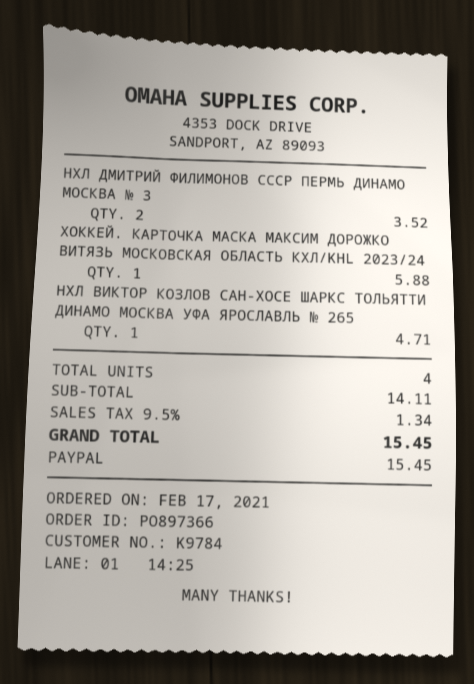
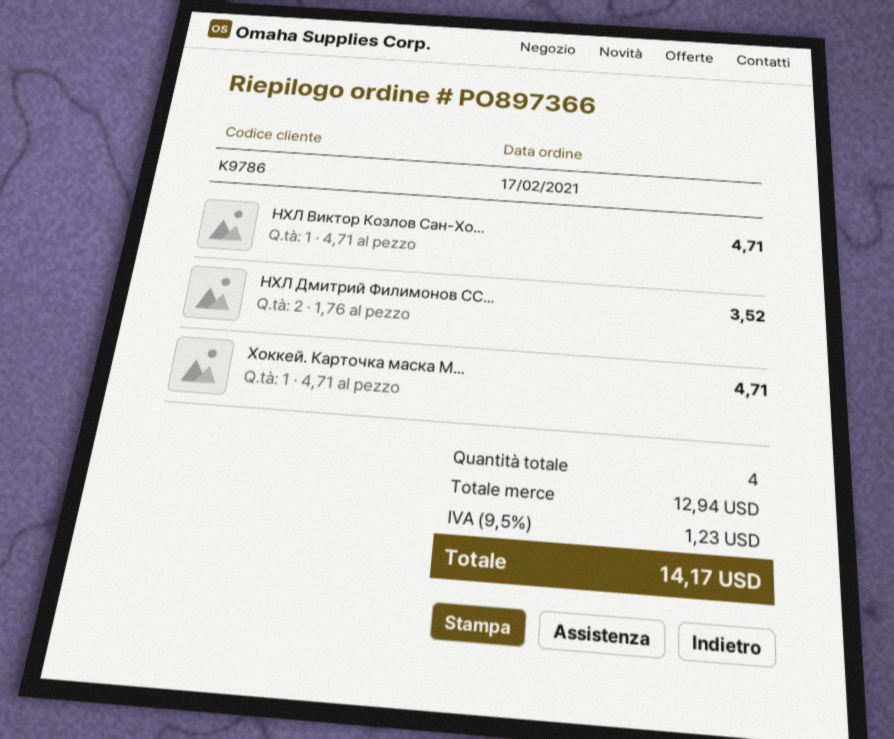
customer number: K9784 -> K9786
ХОККЕЙ. КАРТОЧКА МАСКА МАКСИМ ДОРОЖКО ВИТЯЗЬ МОСКОВСКАЯ ОБЛАСТЬ КХЛ/KHL 2023/24: 1 for 5.88 -> 1 for 4.71
subtotal: 14.11 -> 12.94
tax: 9.5% = 1.34 -> 9.5% = 1.23
total: 15.45 -> 14.17

